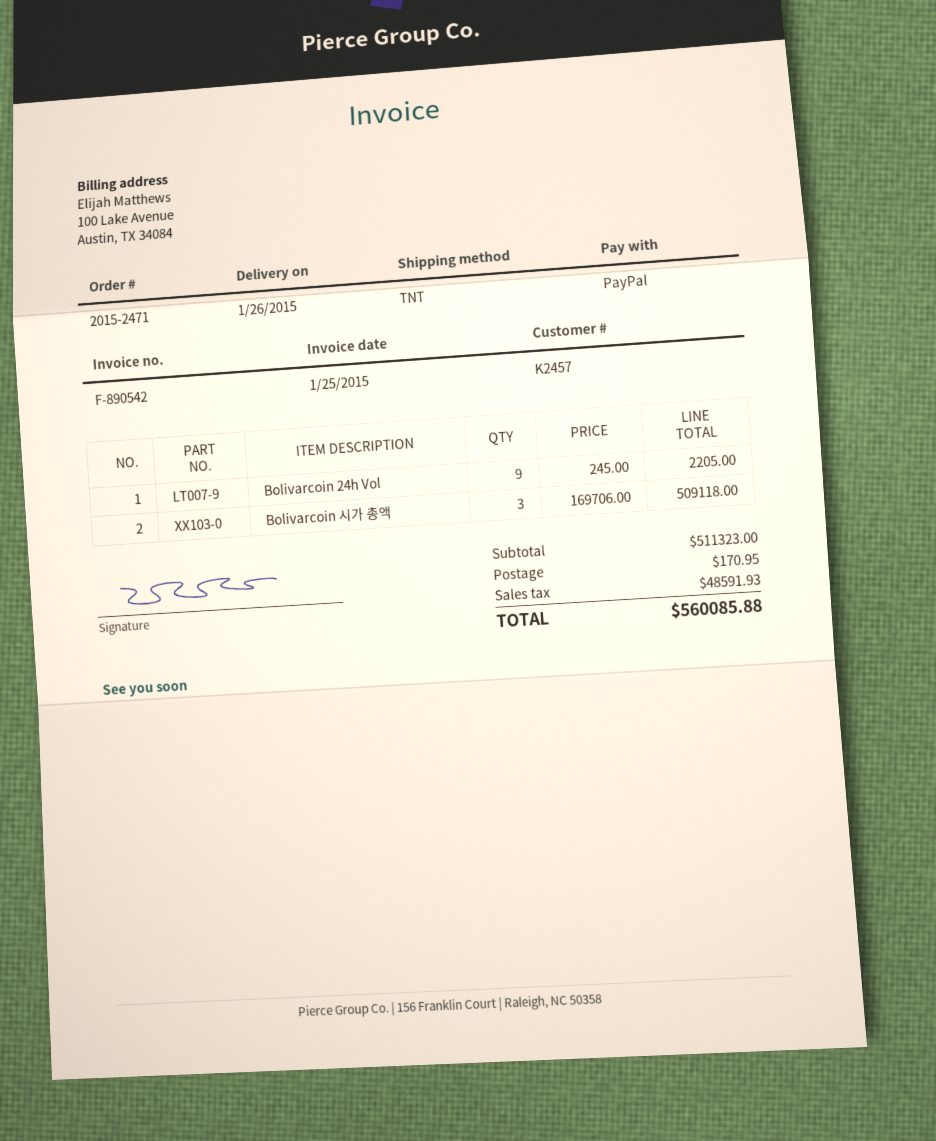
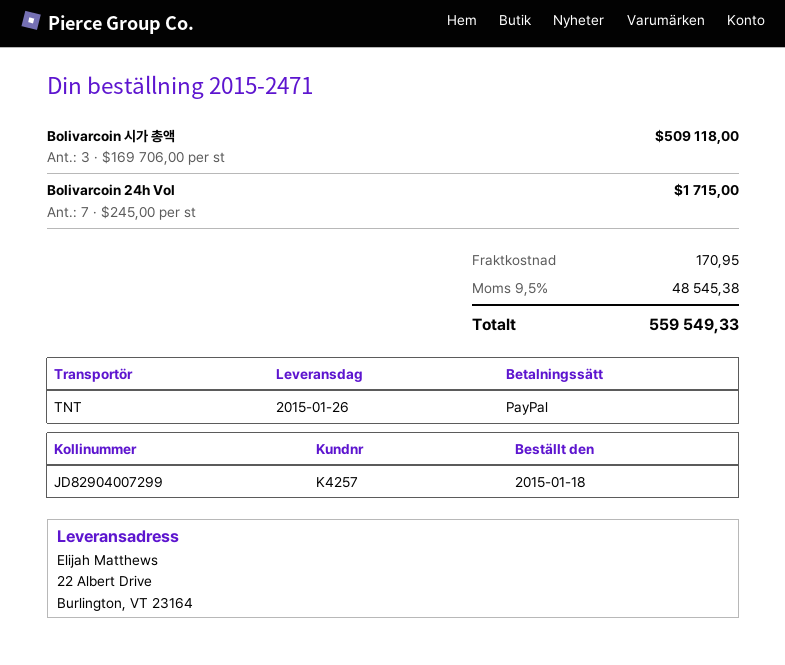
customer number: K2457 -> K4257
Bolivarcoin 24h Vol: 9 x 245.00 = 2205.00 -> 7 x 245.00 = 1715.00
tax: 48591.93 -> 48545.38
total: 560085.88 -> 559549.33

